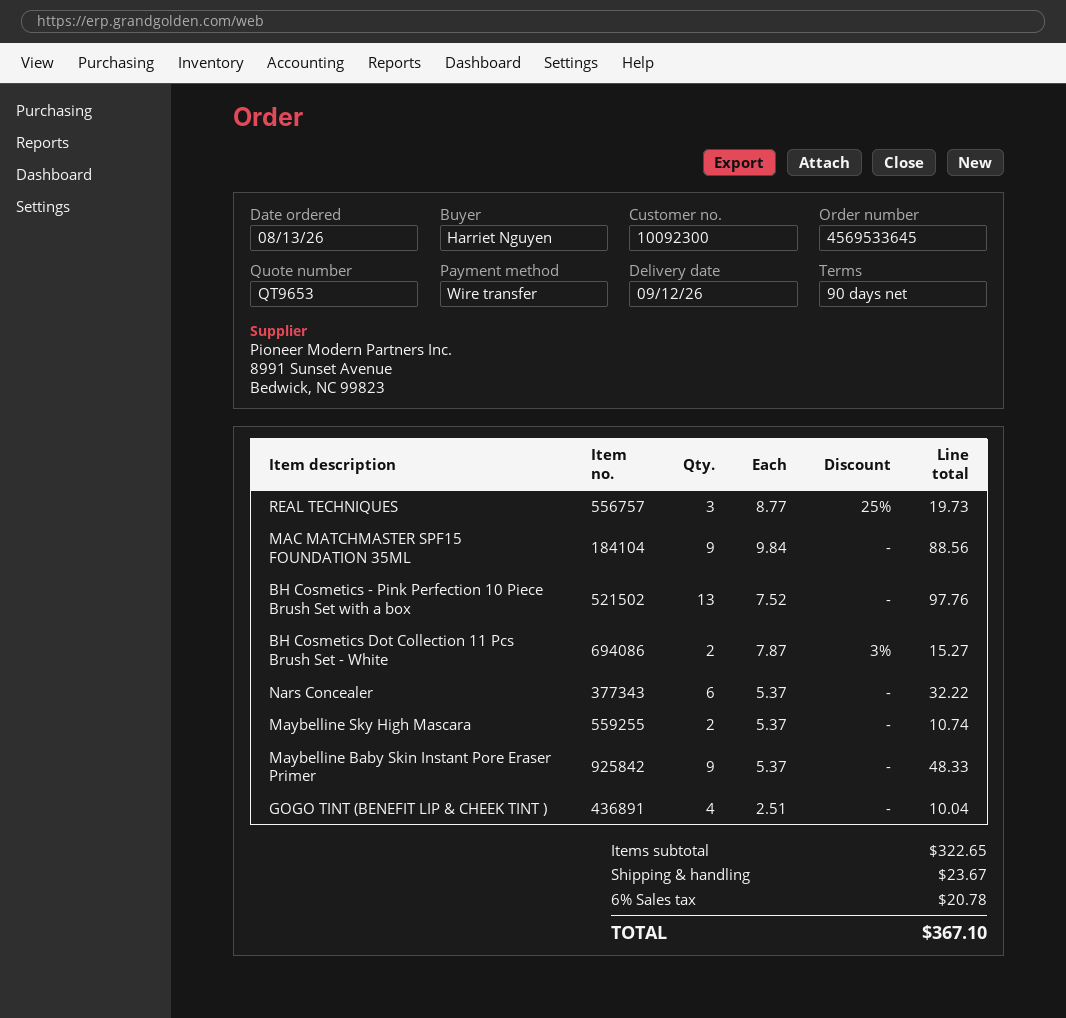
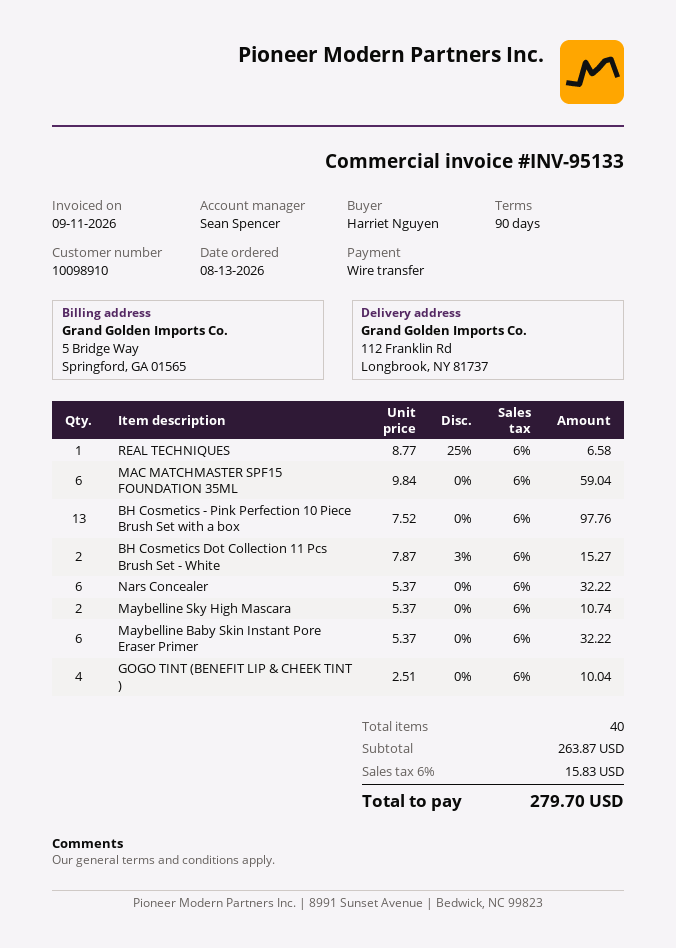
customer number: 10092300 -> 10098910
REAL TECHNIQUES: 3 x 8.77 - 25% = 19.73 -> 1 x 8.77 - 25% = 6.58
MAC MATCHMASTER SPF15 FOUNDATION 35ML: 9 x 9.84 = 88.56 -> 6 x 9.84 = 59.04
Maybelline Baby Skin Instant Pore Eraser Primer: 9 x 5.37 = 48.33 -> 6 x 5.37 = 32.22
subtotal: 322.65 -> 263.87
shipping: 23.67 -> none
tax: 6% = 20.78 -> 6% = 15.83
total: 367.10 -> 279.70

